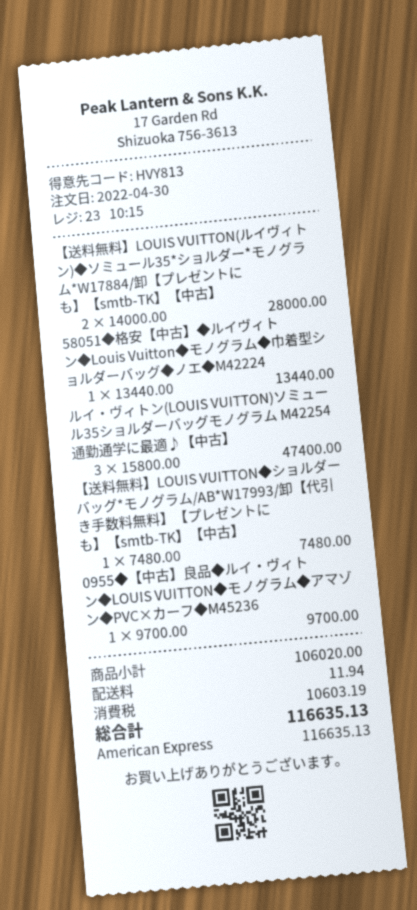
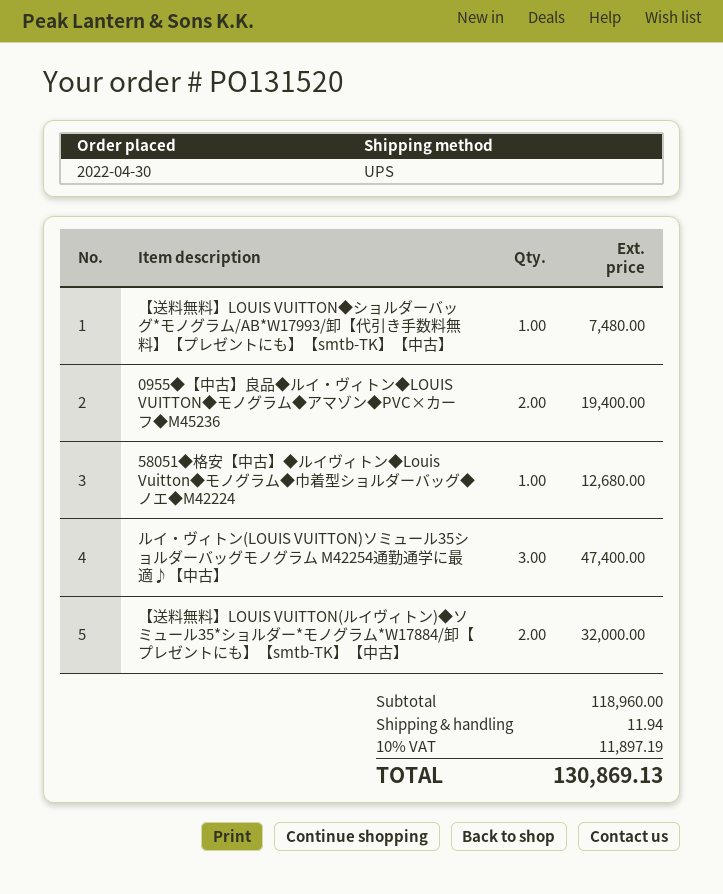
【送料無料】LOUIS VUITTON(ルイヴィトン)◆ソミュール35*ショルダー*モノグラム*W17884/卸【プレゼントにも】【smtb-TK】【中古】: 2 for 28000.00 -> 2 for 32000.00
58051◆格安【中古】◆ルイヴィトン◆Louis Vuitton◆モノグラム◆巾着型ショルダーバッグ◆ノエ◆M42224: 1 for 13440.00 -> 1 for 12680.00
0955◆【中古】良品◆ルイ・ヴィトン◆LOUIS VUITTON◆モノグラム◆アマゾン◆PVC×カーフ◆M45236: 1 for 9700.00 -> 2 for 19400.00
subtotal: 106020.00 -> 118960.00
tax: 10603.19 -> 11897.19
total: 116635.13 -> 130869.13

